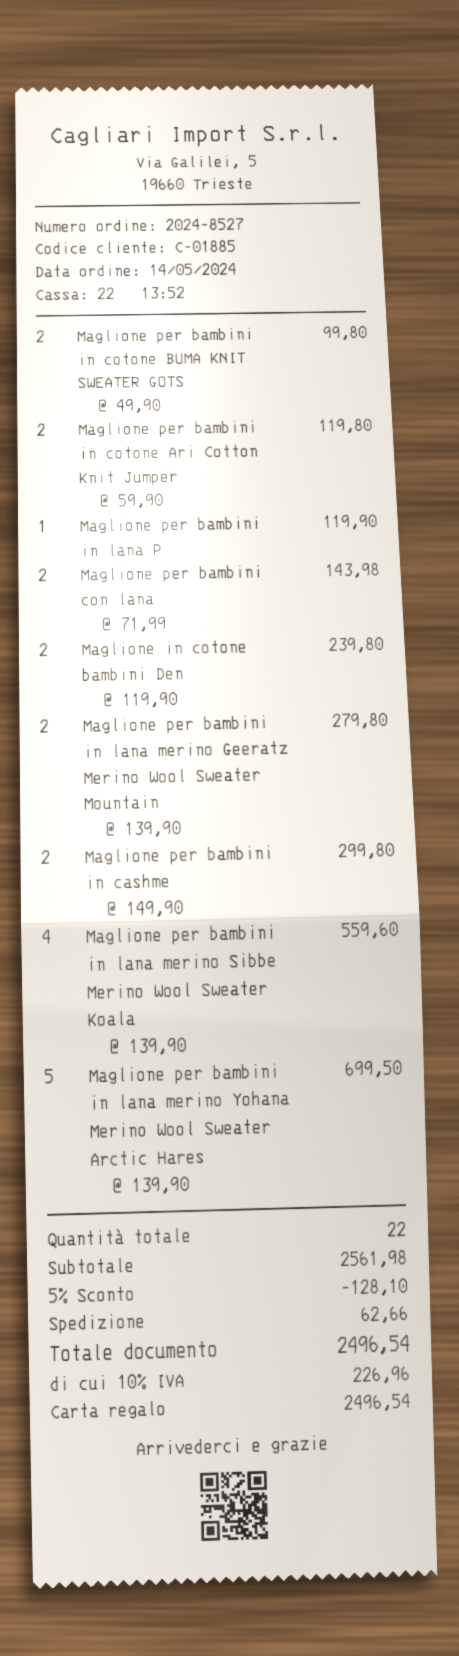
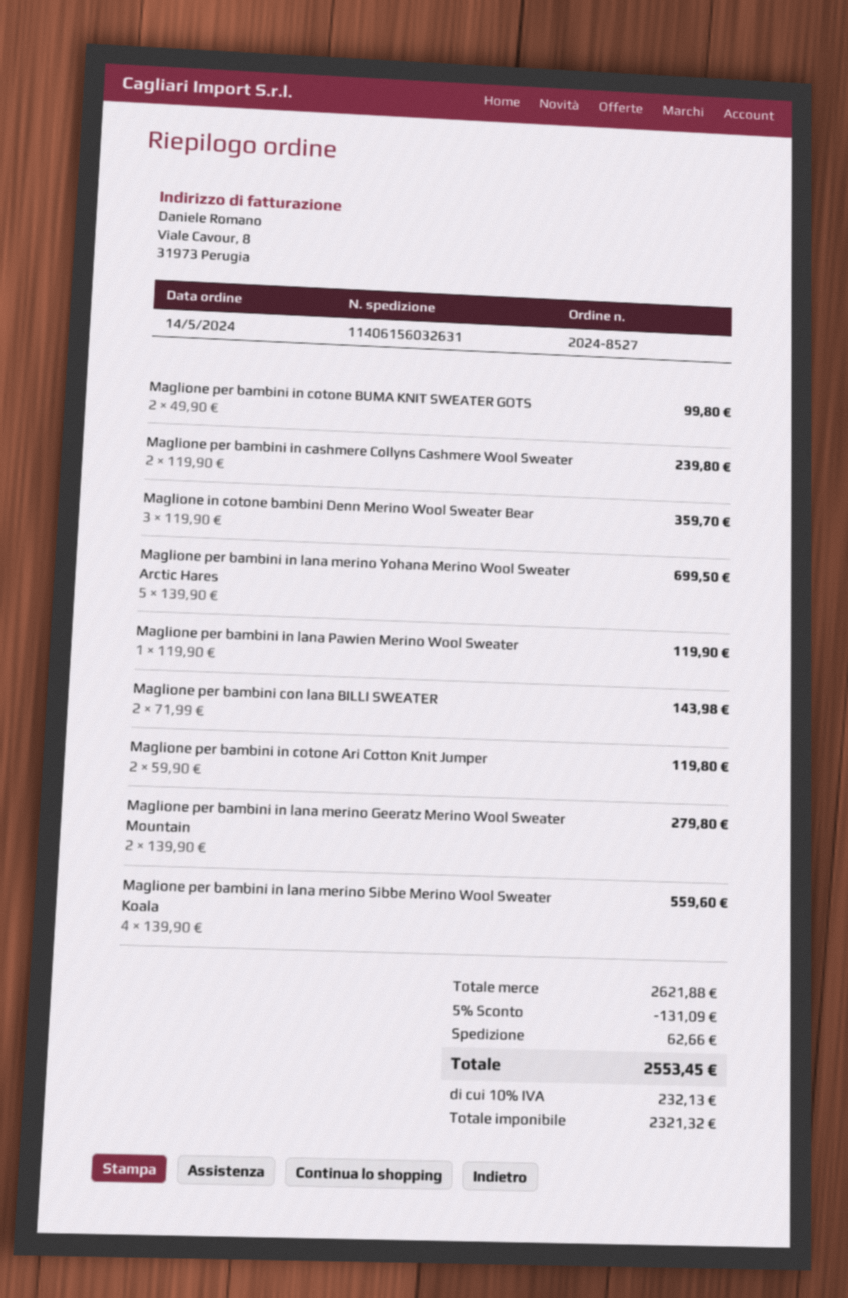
Maglione in cotone bambini Den: 2 x 119.90 = 239.80 -> 3 x 119.90 = 359.70
Maglione per bambini in cashme: 2 x 149.90 = 299.80 -> 2 x 119.90 = 239.80
subtotal: 2561.98 -> 2621.88
discount: 5% = 128.10 -> 5% = 131.09
tax: 10% = 226.96 -> 10% = 232.13
total: 2496.54 -> 2553.45

